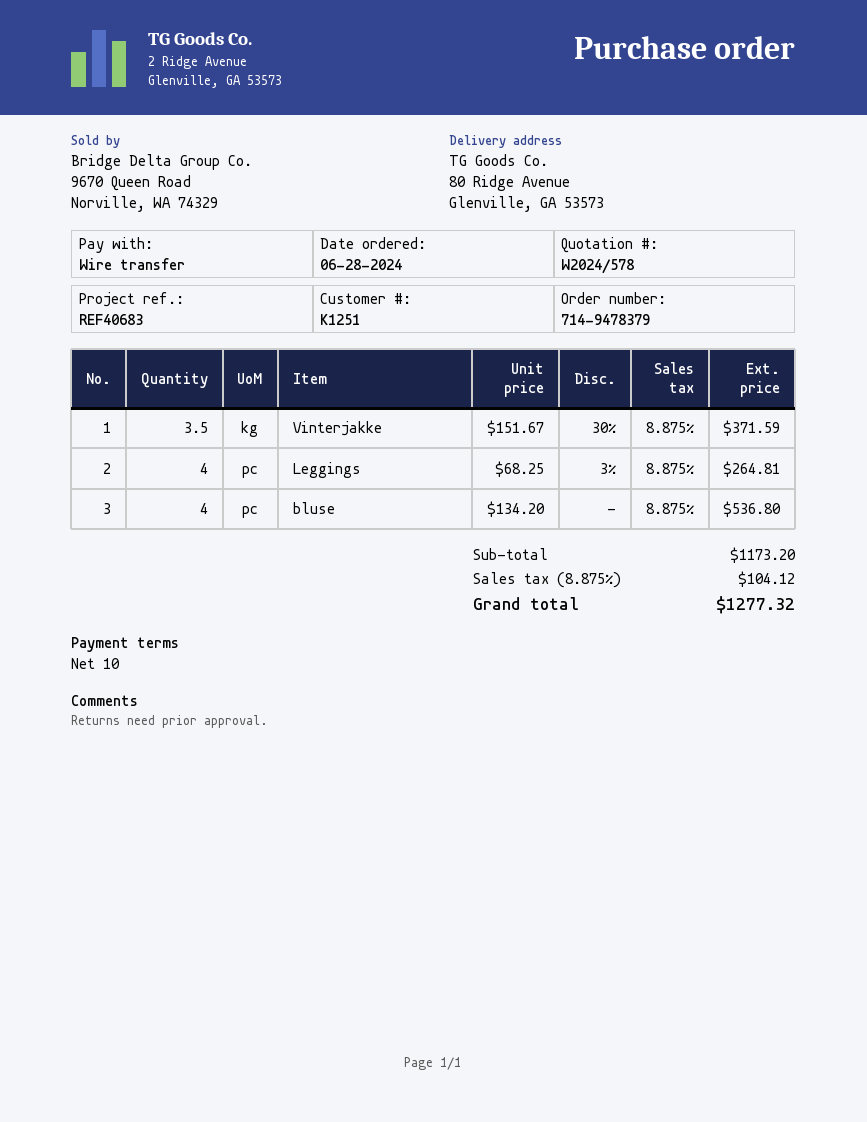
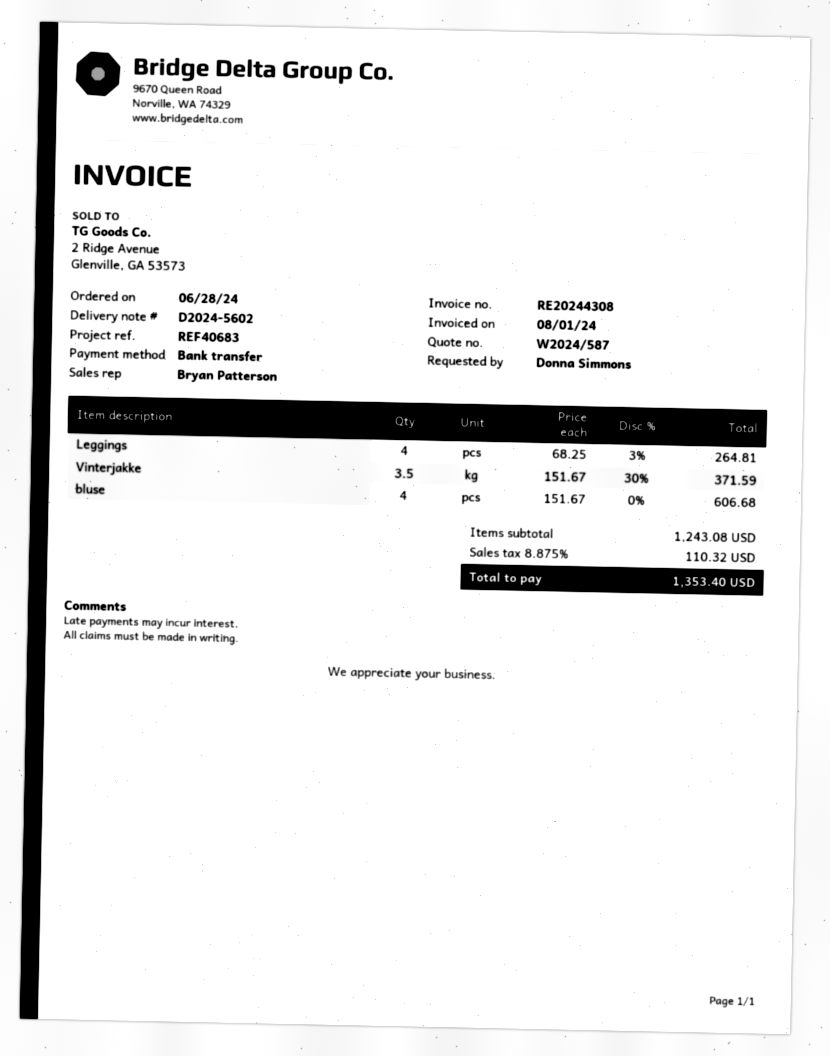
quote number: W2024/578 -> W2024/587
bluse: 4 x 134.20 = 536.80 -> 4 x 151.67 = 606.68
subtotal: 1173.20 -> 1243.08
tax: 8.875% = 104.12 -> 8.875% = 110.32
total: 1277.32 -> 1353.40

